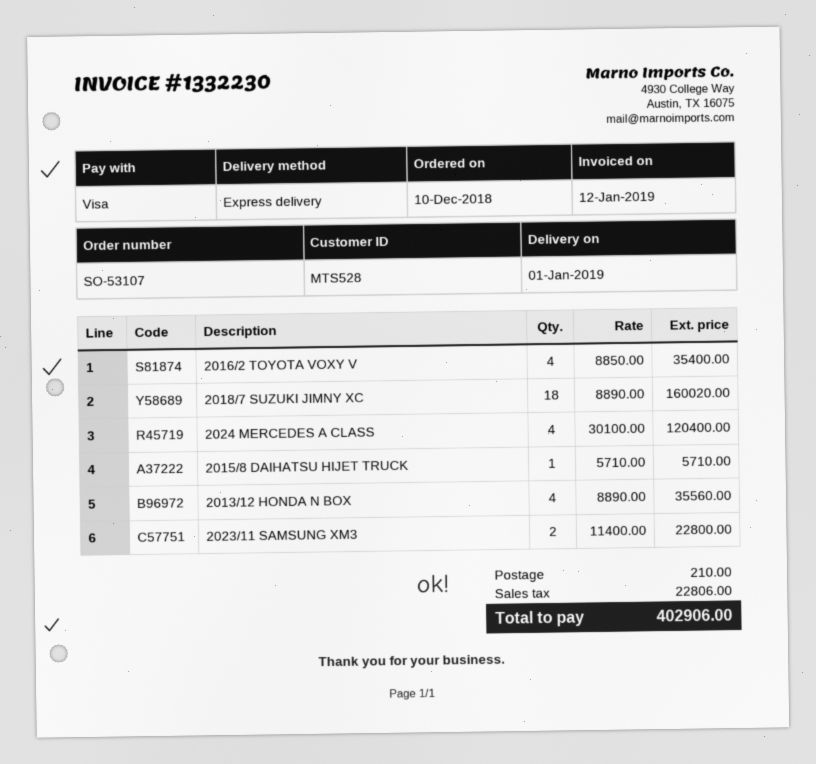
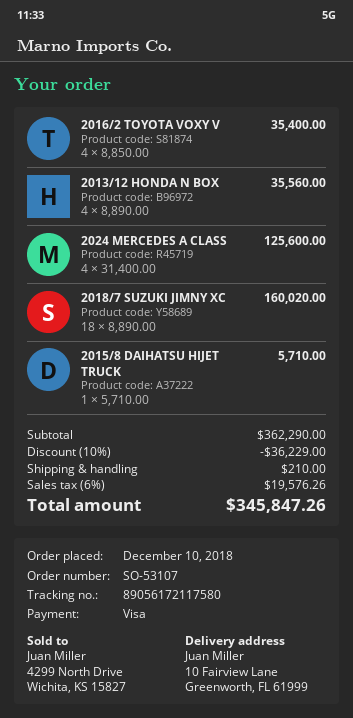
2024 MERCEDES A CLASS: 4 x 30100.00 = 120400.00 -> 4 x 31400.00 = 125600.00
2023/11 SAMSUNG XM3: 2 x 11400.00 = 22800.00 -> none
discount: none -> 10% = 36229.00
tax: 22806.00 -> 19576.26
total: 402906.00 -> 345847.26

